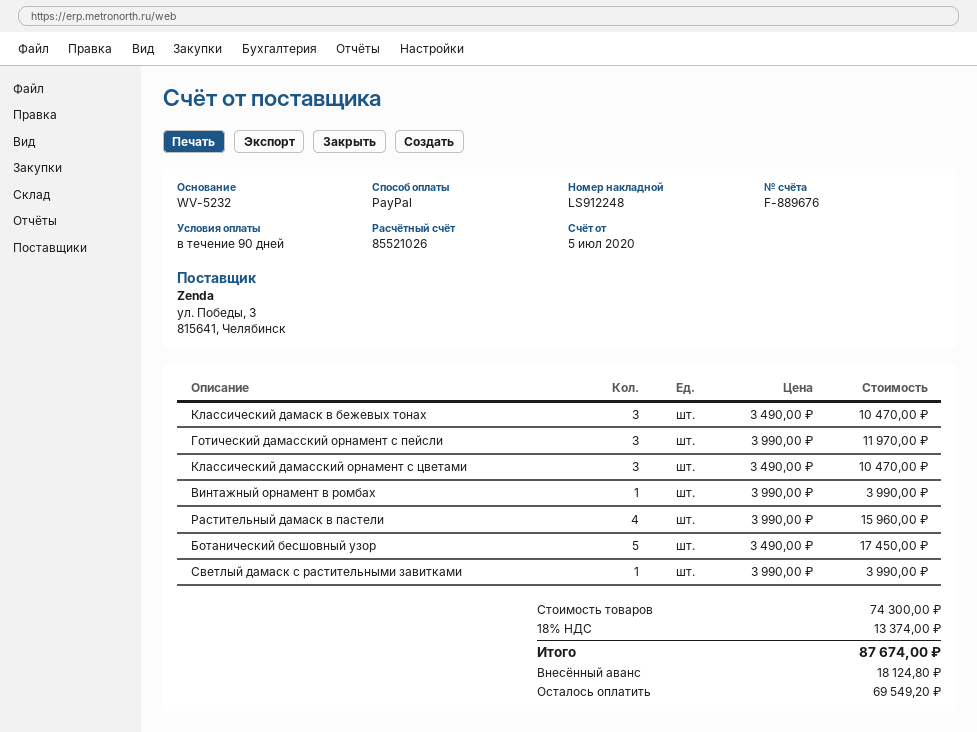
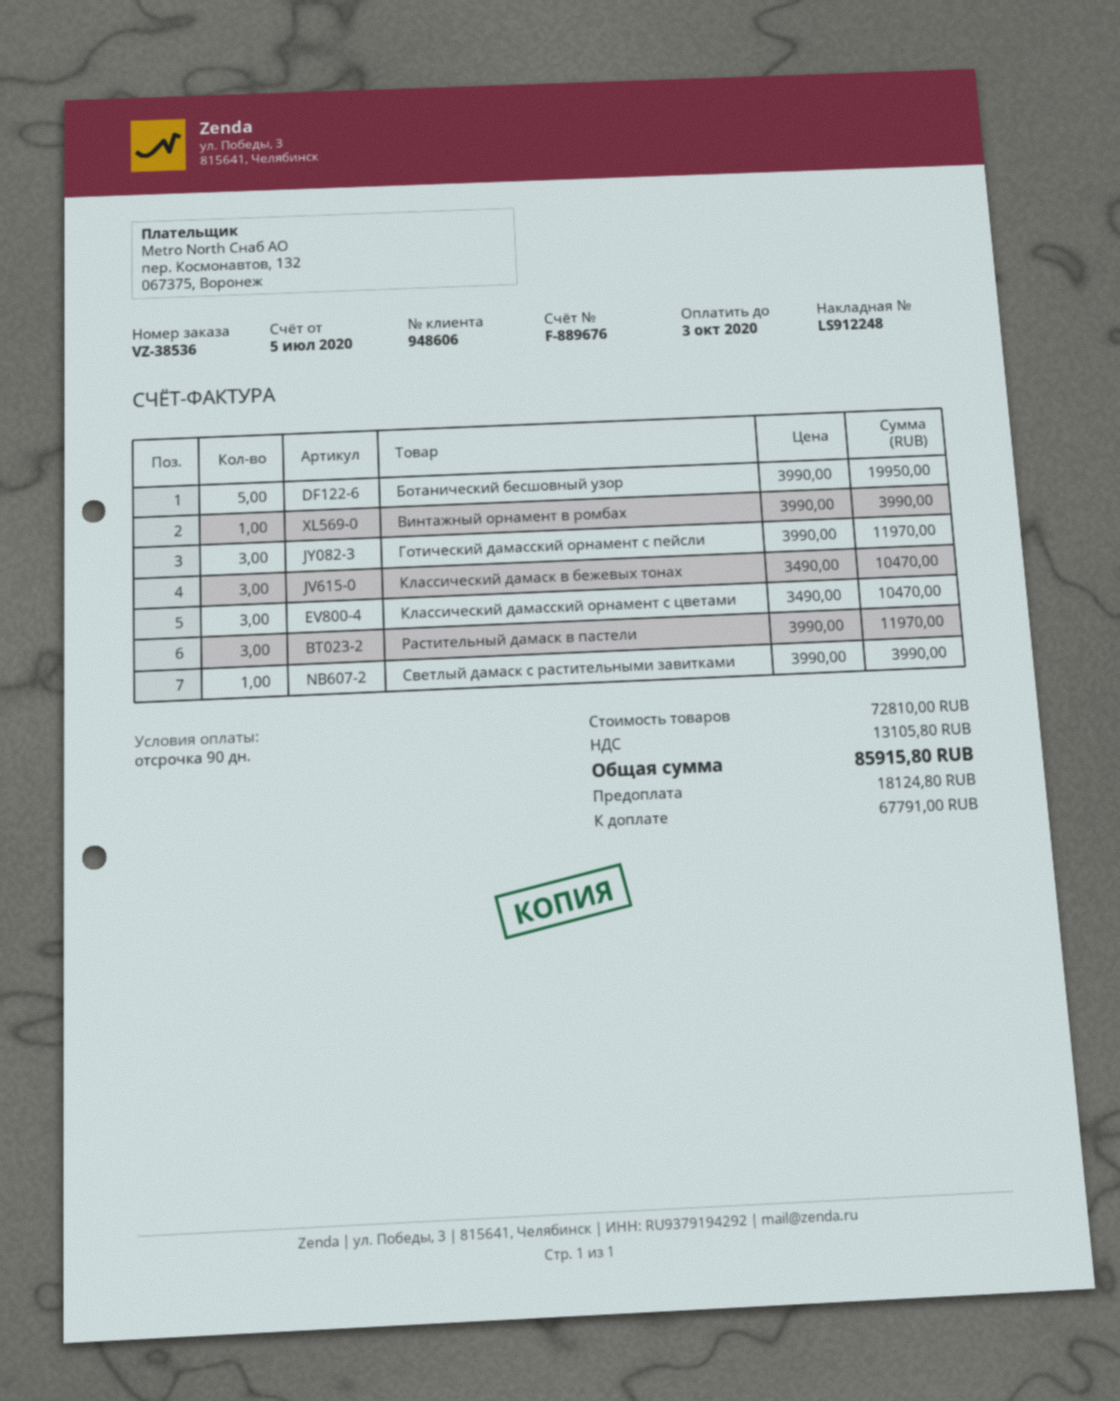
Растительный дамаск в пастели: 4 x 3990.00 = 15960.00 -> 3 x 3990.00 = 11970.00
Ботанический бесшовный узор: 5 x 3490.00 = 17450.00 -> 5 x 3990.00 = 19950.00
subtotal: 74300.00 -> 72810.00
tax: 13374.00 -> 13105.80
total: 87674.00 -> 85915.80
balance: 69549.20 -> 67791.00

